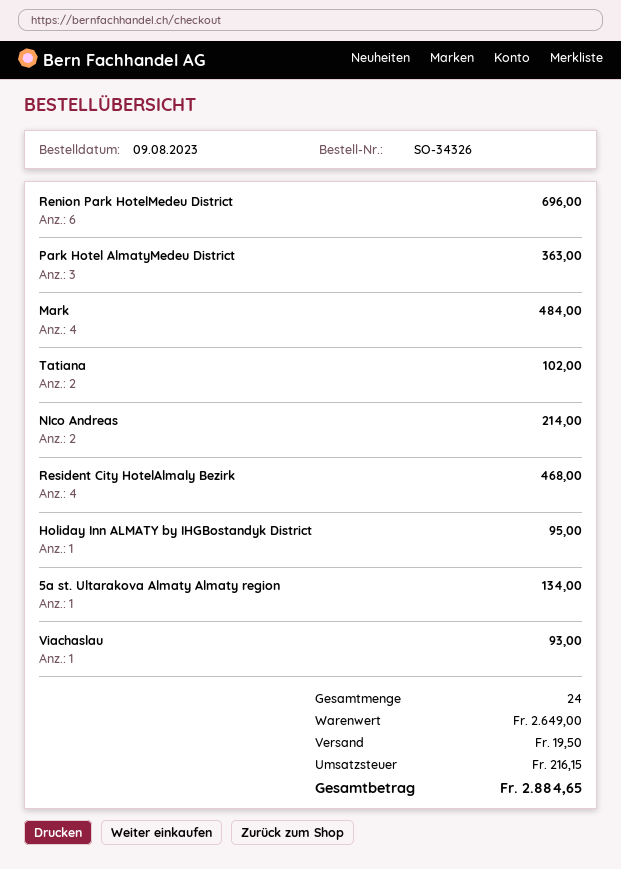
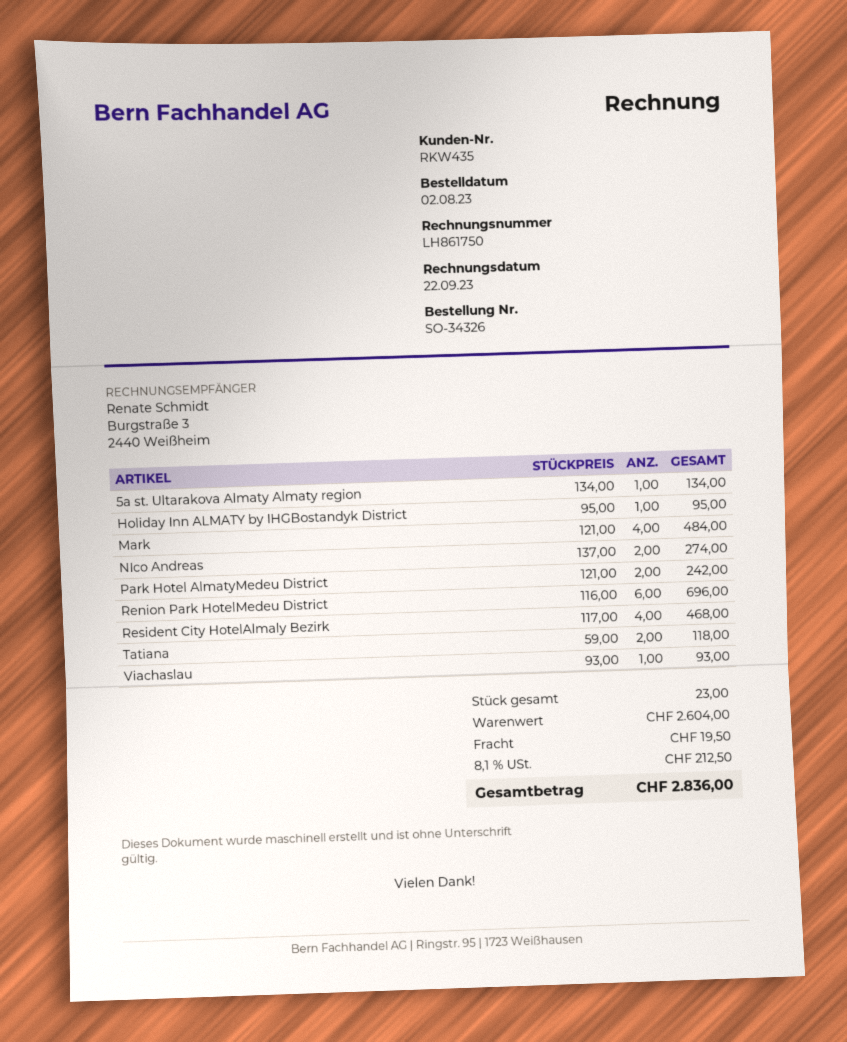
order date: 2023-08-09 -> 2023-08-02
Park Hotel AlmatyMedeu District: 3 for 363.00 -> 2 for 242.00
Tatiana: 2 for 102.00 -> 2 for 118.00
NIco Andreas: 2 for 214.00 -> 2 for 274.00
total quantity: 24 -> 23
subtotal: 2649.00 -> 2604.00
tax: 216.15 -> 212.50
total: 2884.65 -> 2836.00

